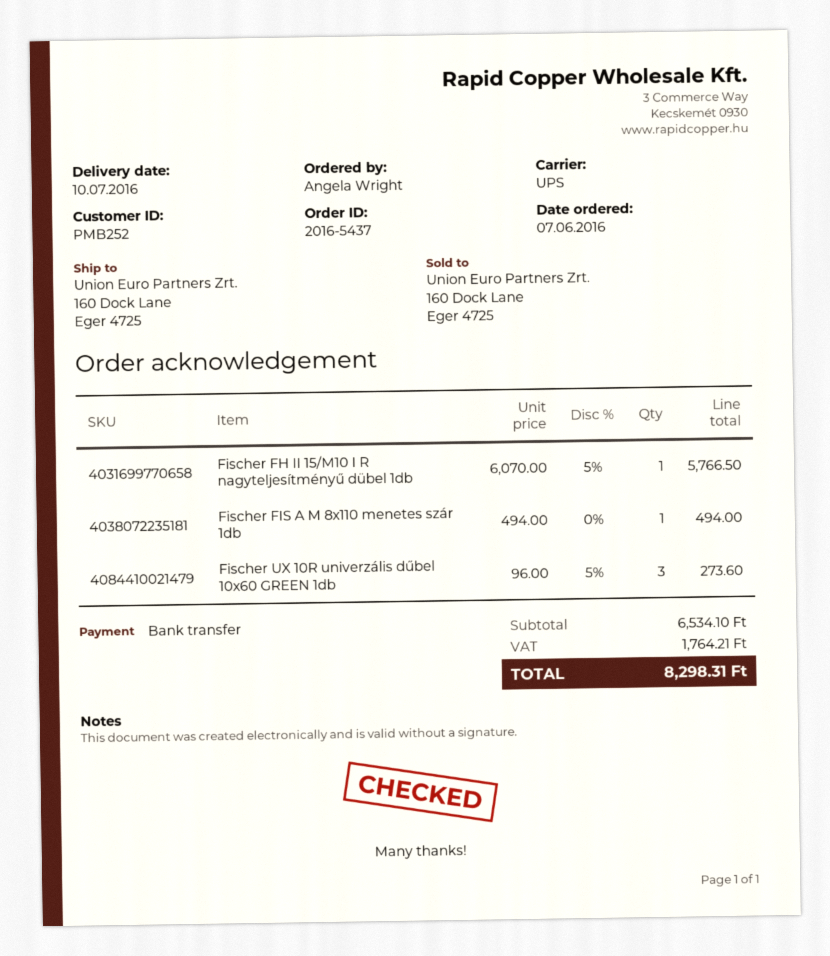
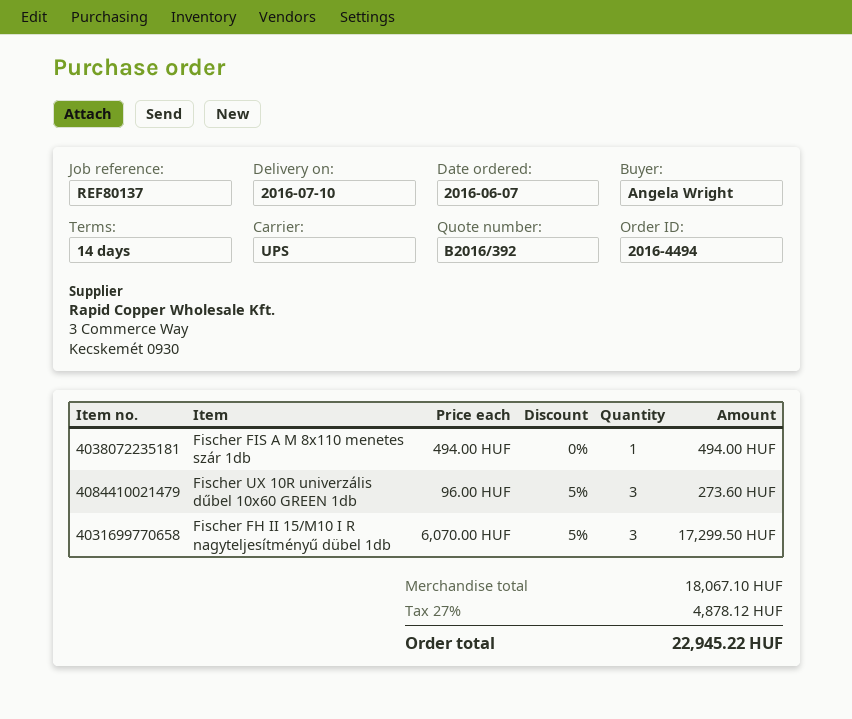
order number: 2016-5437 -> 2016-4494
Fischer FH II 15/M10 I R nagyteljesítményű dübel 1db: 1 x 6070.00 - 5% = 5766.50 -> 3 x 6070.00 - 5% = 17299.50
subtotal: 6534.10 -> 18067.10
tax: 1764.21 -> 4878.12
total: 8298.31 -> 22945.22

